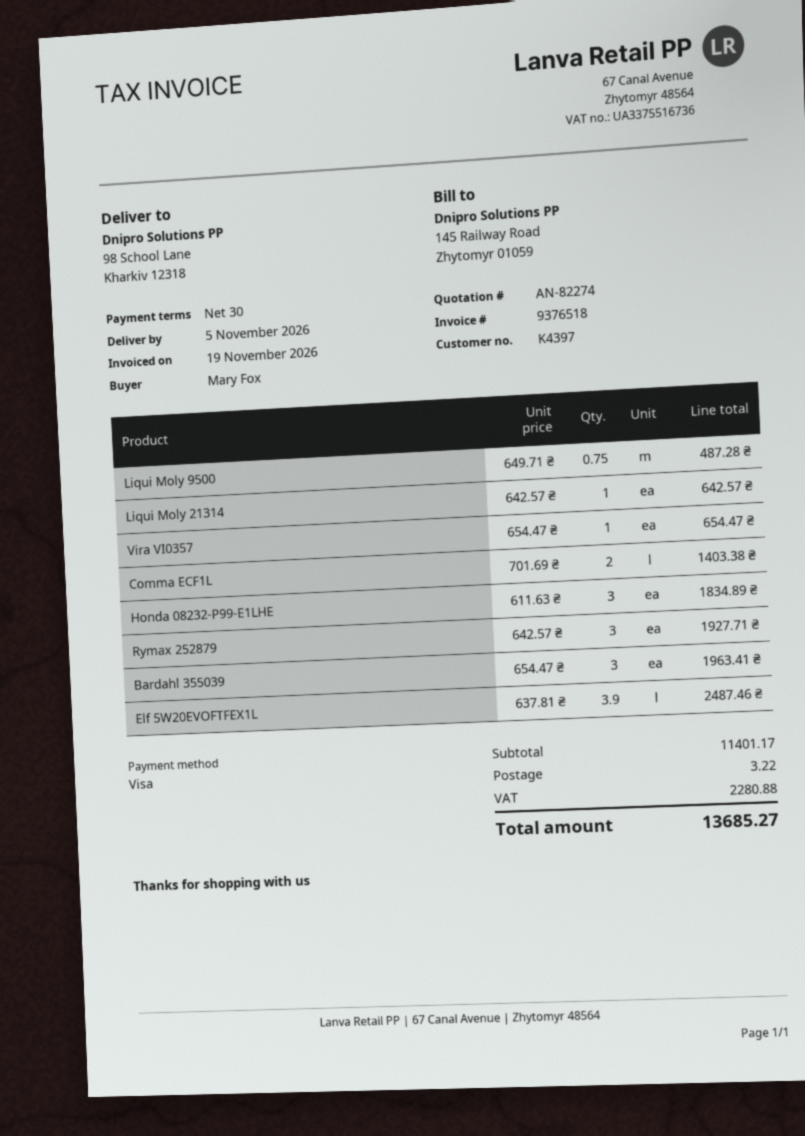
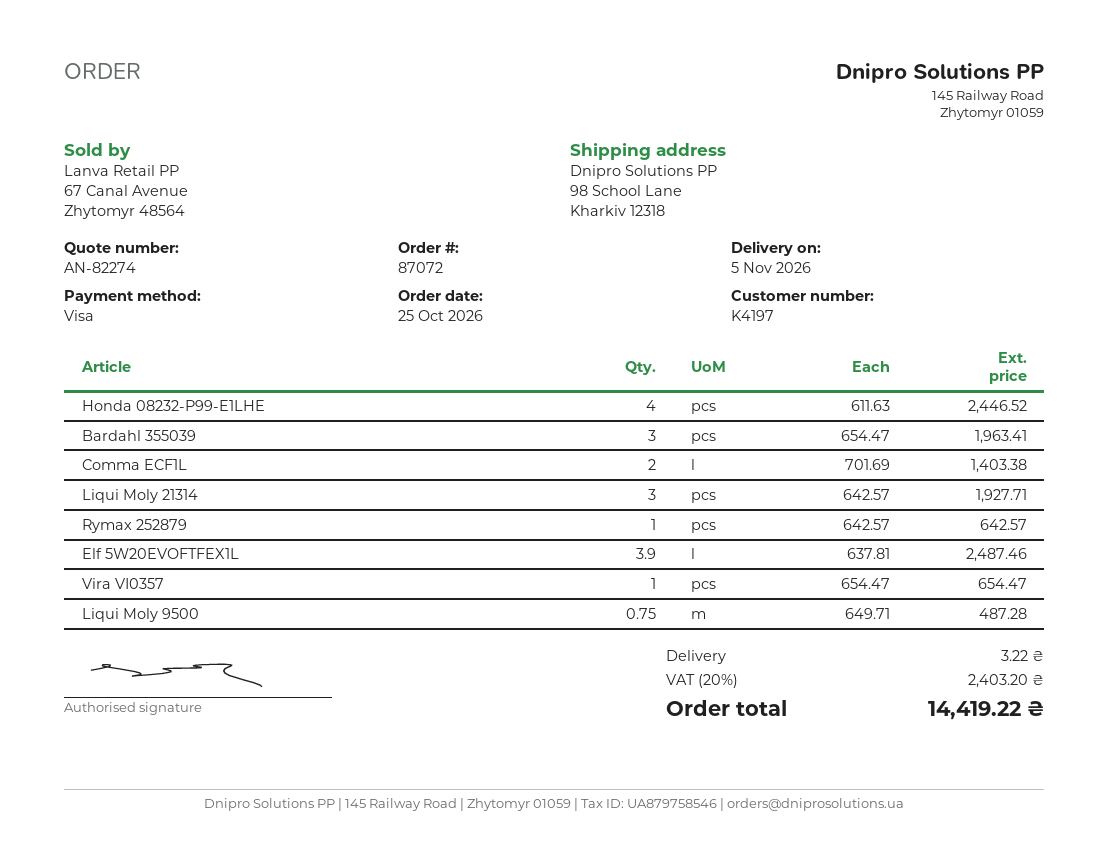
customer number: K4397 -> K4197
Liqui Moly 21314: 1 x 642.57 = 642.57 -> 3 x 642.57 = 1927.71
Honda 08232-P99-E1LHE: 3 x 611.63 = 1834.89 -> 4 x 611.63 = 2446.52
Rymax 252879: 3 x 642.57 = 1927.71 -> 1 x 642.57 = 642.57
tax: 2280.88 -> 2403.20
total: 13685.27 -> 14419.22

